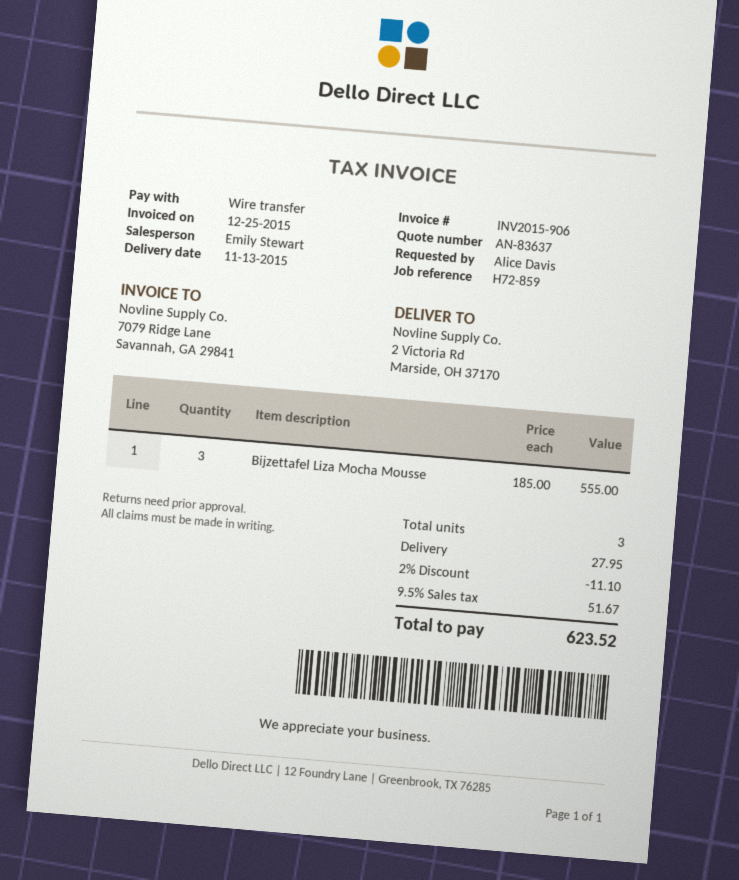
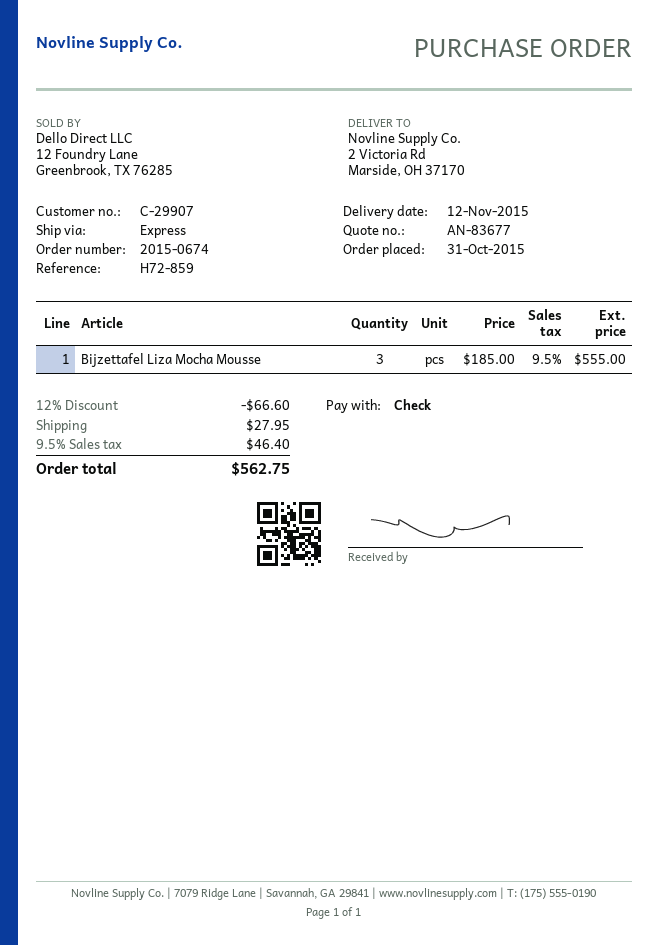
quote number: AN-83637 -> AN-83677
delivery date: 2015-11-13 -> 2015-11-12
payment method: bank transfer -> cheque
discount: 2% = 11.10 -> 12% = 66.60
tax: 9.5% = 51.67 -> 9.5% = 46.40
total: 623.52 -> 562.75

